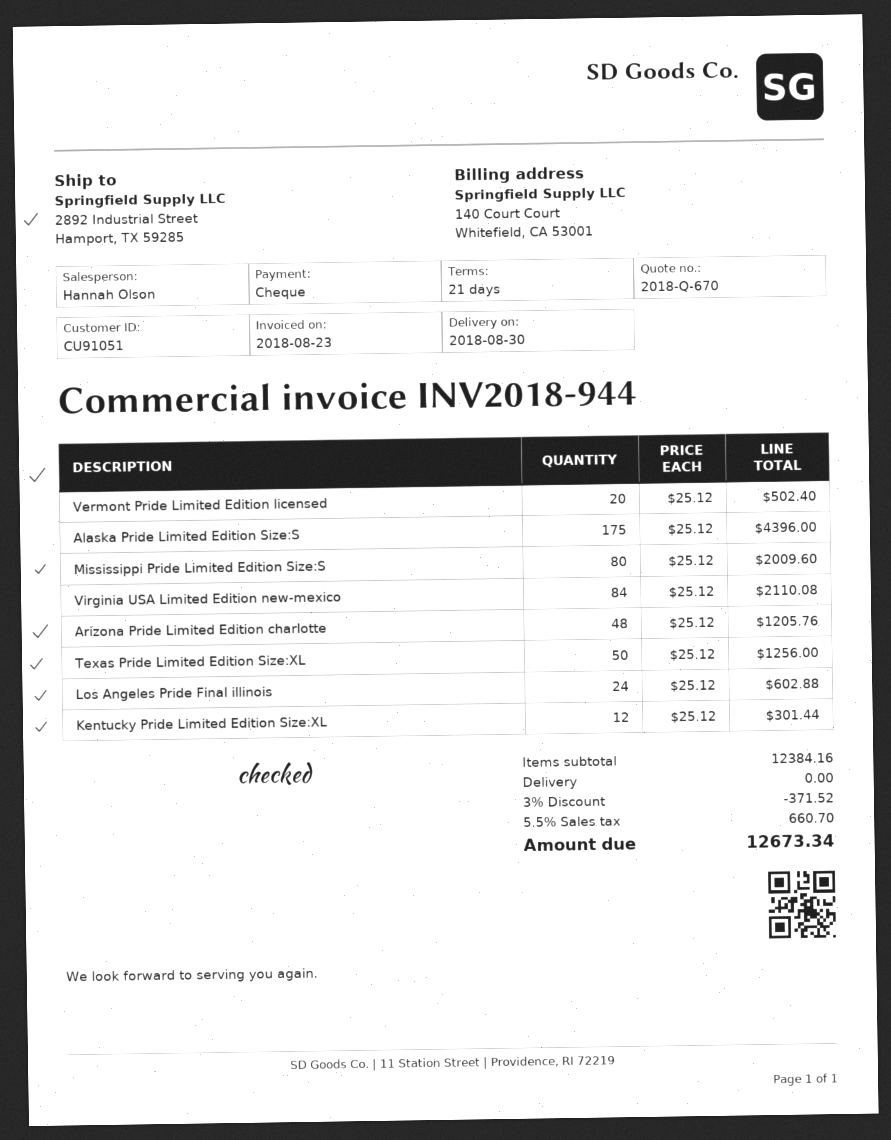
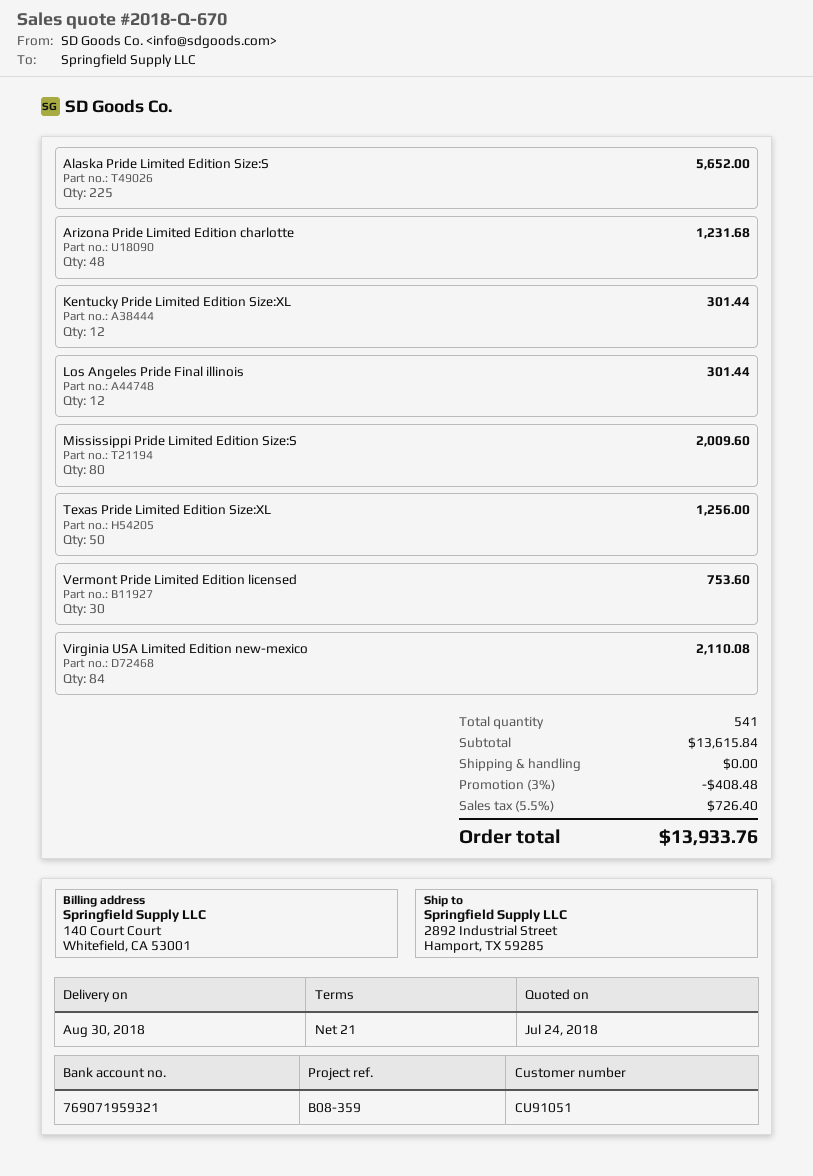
Vermont Pride Limited Edition licensed: 20 for 502.40 -> 30 for 753.60
Alaska Pride Limited Edition Size:S: 175 for 4396.00 -> 225 for 5652.00
Arizona Pride Limited Edition charlotte: 48 for 1205.76 -> 48 for 1231.68
Los Angeles Pride Final illinois: 24 for 602.88 -> 12 for 301.44
subtotal: 12384.16 -> 13615.84
discount: 3% = 371.52 -> 3% = 408.48
tax: 5.5% = 660.70 -> 5.5% = 726.40
total: 12673.34 -> 13933.76

